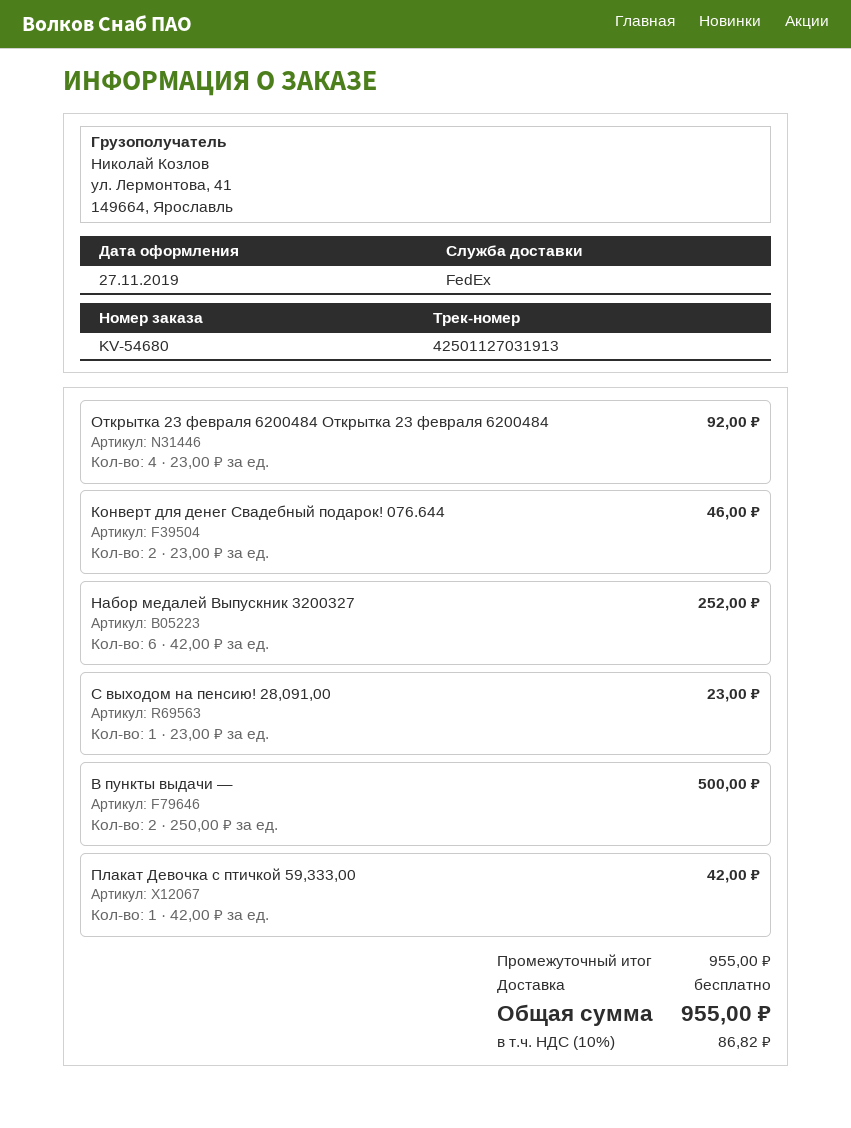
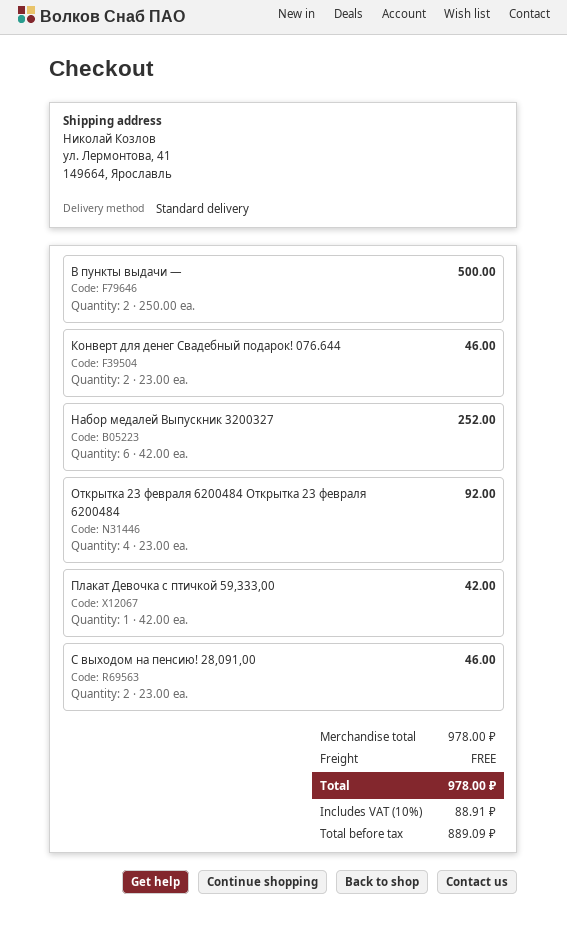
shipping method: FedEx -> standard
С выходом на пенсию! 28,091,00: 1 x 23.00 = 23.00 -> 2 x 23.00 = 46.00
subtotal: 955.00 -> 978.00
tax: 10% = 86.82 -> 10% = 88.91
total: 955.00 -> 978.00

